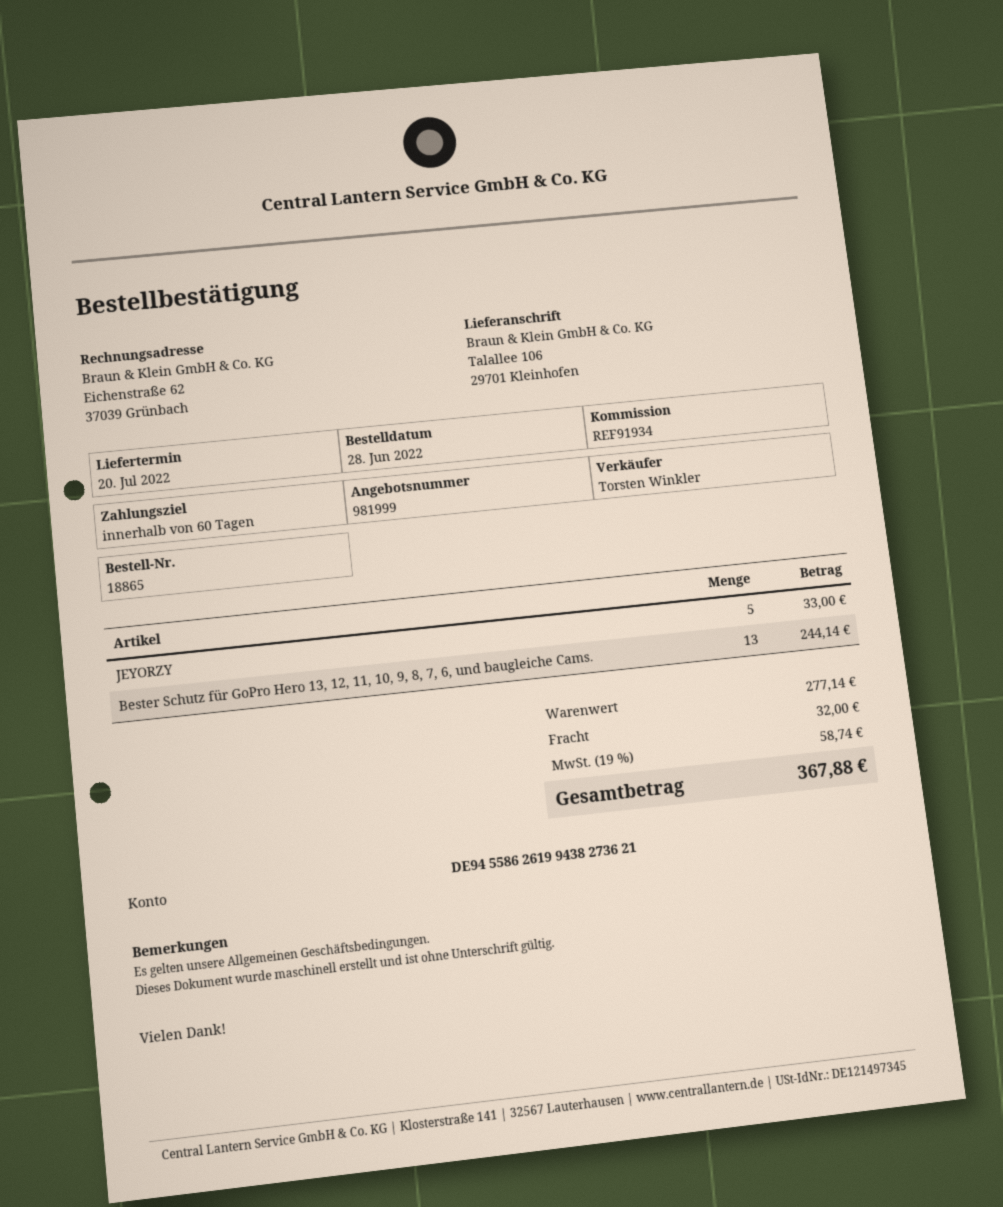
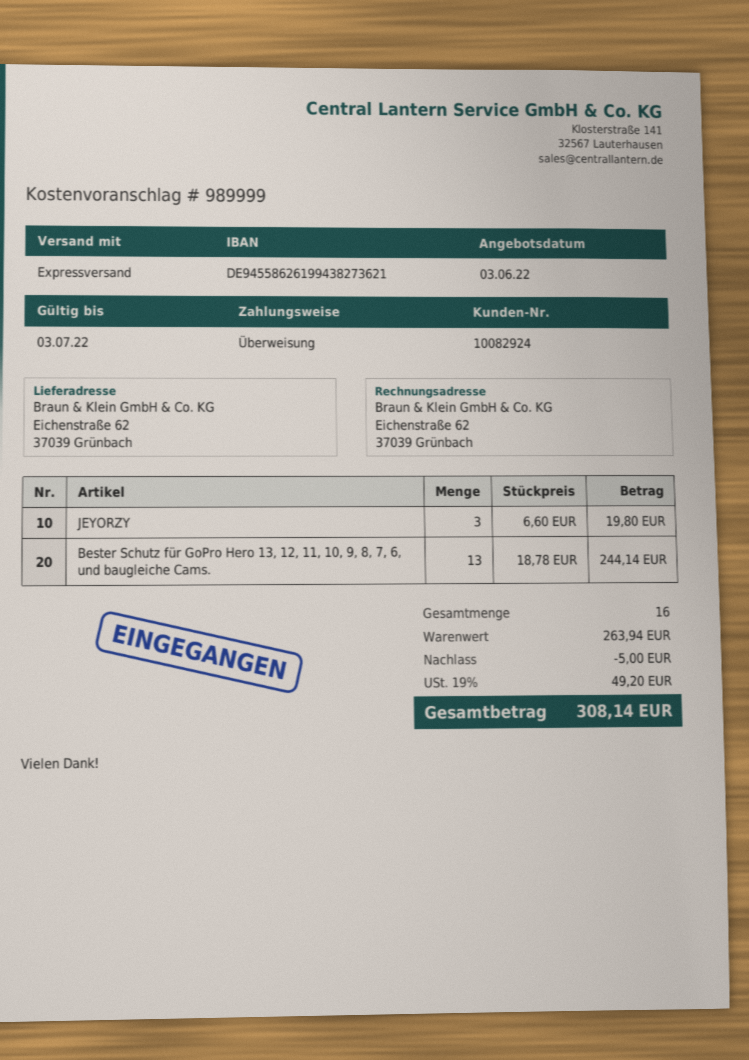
quote number: 981999 -> 989999
ship to: Talallee 106, 29701 Kleinhofen -> Eichenstraße 62, 37039 Grünbach
JEYORZY: 5 for 33.00 -> 3 for 19.80
subtotal: 277.14 -> 263.94
discount: none -> 5.00
shipping: 32.00 -> none
tax: 19% = 58.74 -> 19% = 49.20
total: 367.88 -> 308.14

